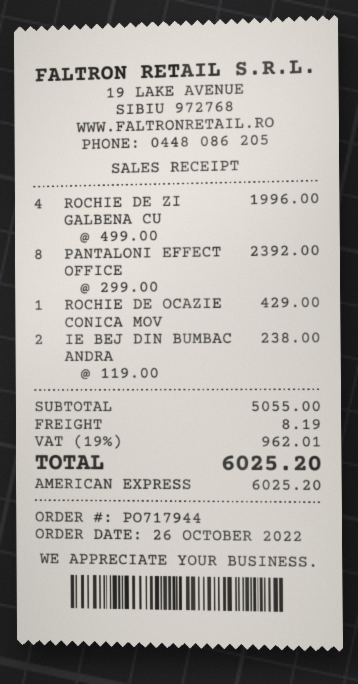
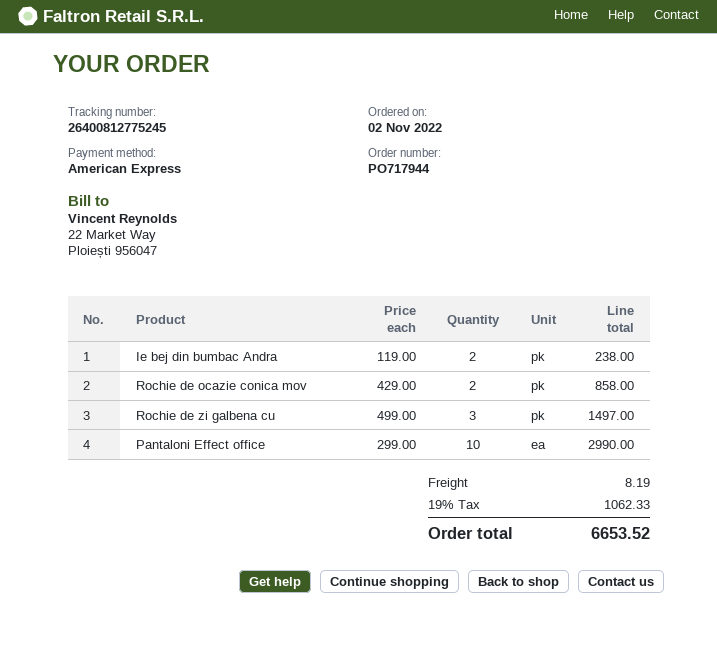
order date: 2022-10-26 -> 2022-11-02
ROCHIE DE ZI GALBENA CU: 4 x 499.00 = 1996.00 -> 3 x 499.00 = 1497.00
PANTALONI EFFECT OFFICE: 8 x 299.00 = 2392.00 -> 10 x 299.00 = 2990.00
ROCHIE DE OCAZIE CONICA MOV: 1 x 429.00 = 429.00 -> 2 x 429.00 = 858.00
tax: 19% = 962.01 -> 19% = 1062.33
total: 6025.20 -> 6653.52

